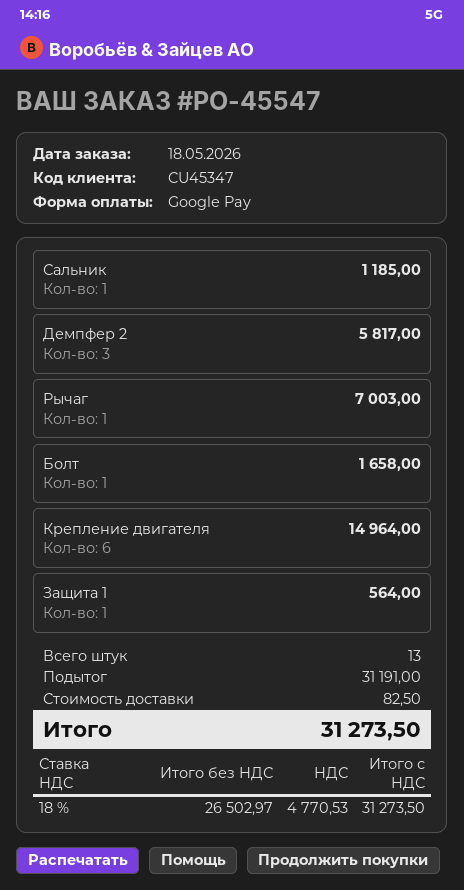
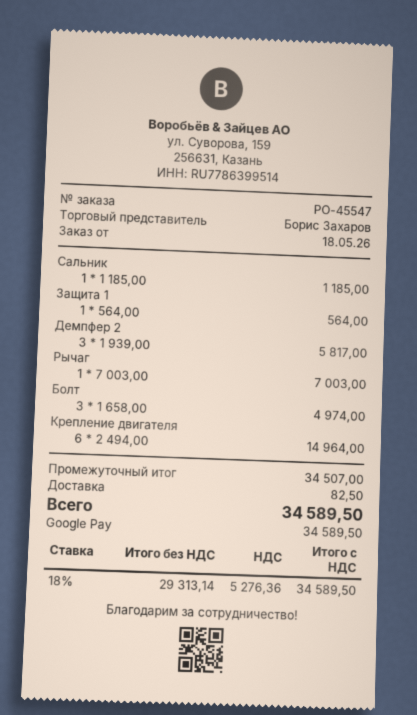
Болт: 1 for 1658.00 -> 3 for 4974.00
subtotal: 31191.00 -> 34507.00
net: 26502.97 -> 29313.14
tax: 18% = 4770.53 -> 18% = 5276.36
total: 31273.50 -> 34589.50

